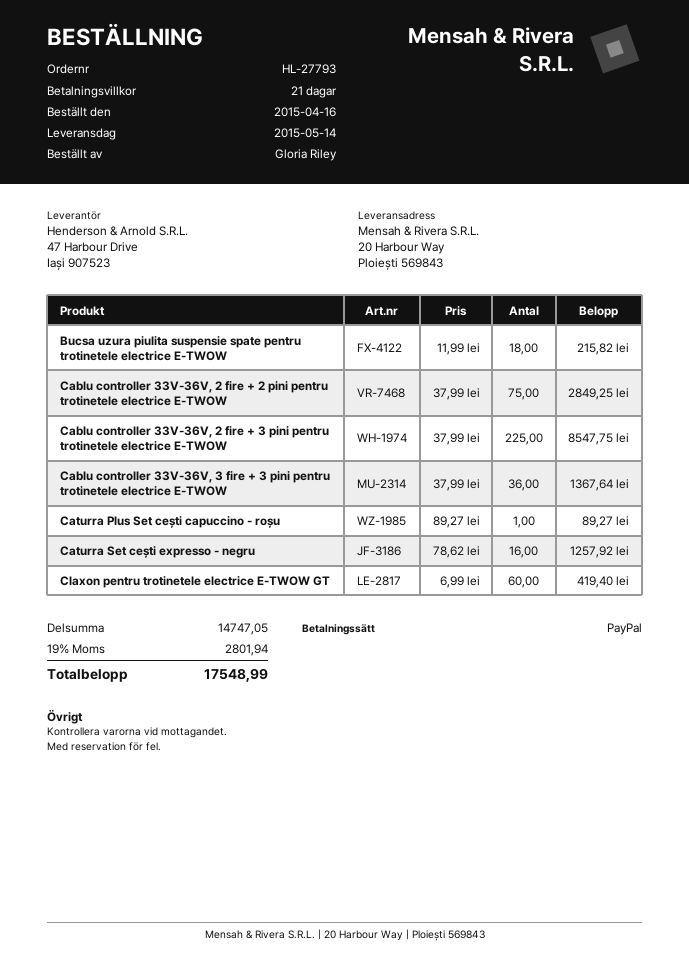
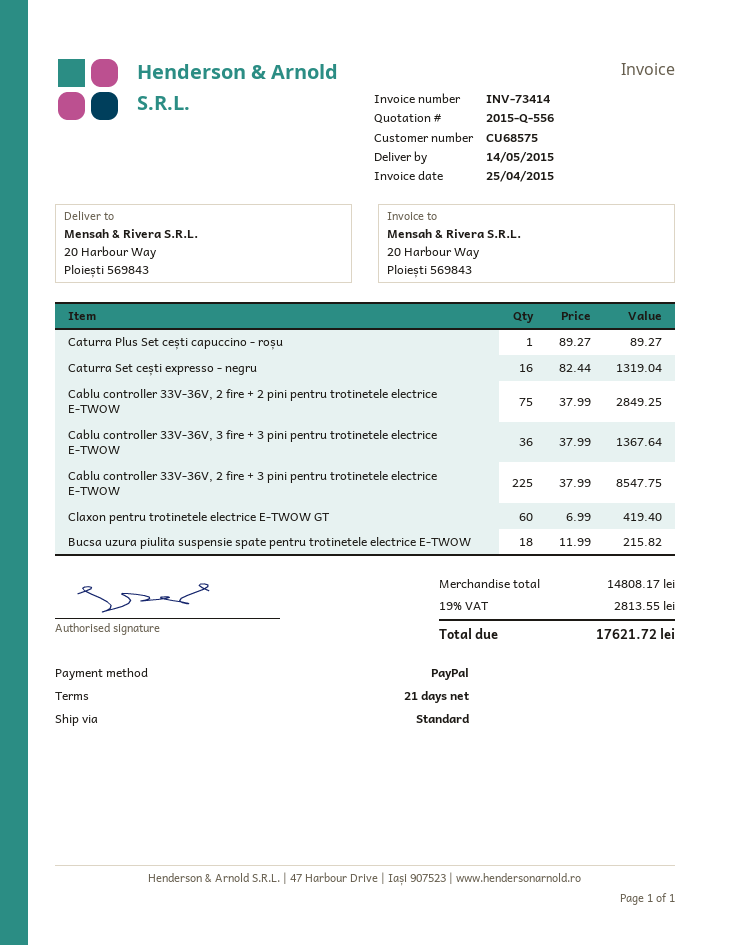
Caturra Set cești expresso - negru: 16 x 78.62 = 1257.92 -> 16 x 82.44 = 1319.04
subtotal: 14747.05 -> 14808.17
tax: 19% = 2801.94 -> 19% = 2813.55
total: 17548.99 -> 17621.72

